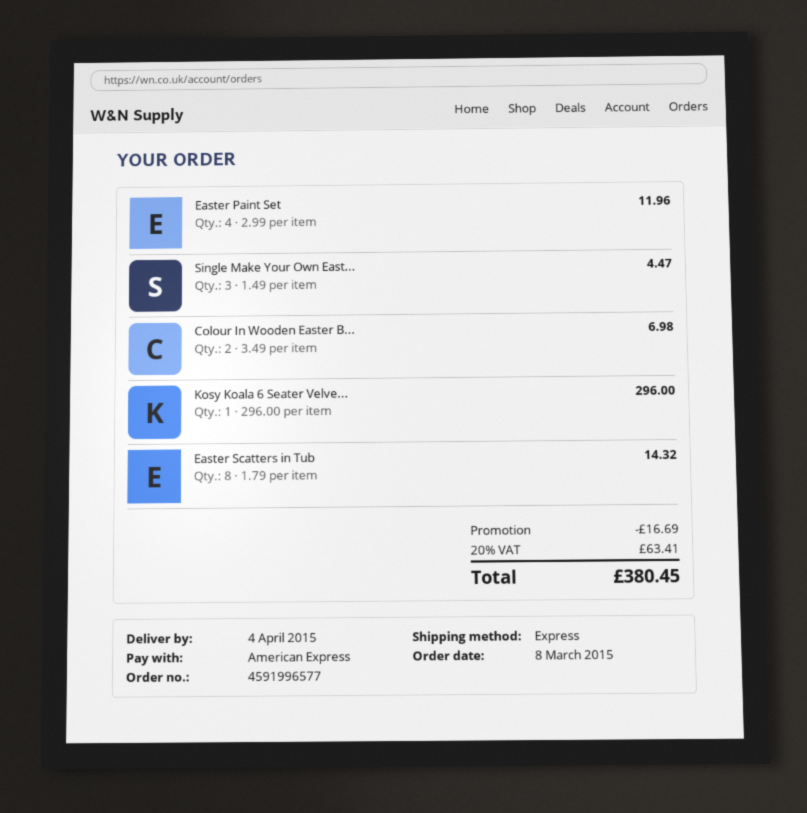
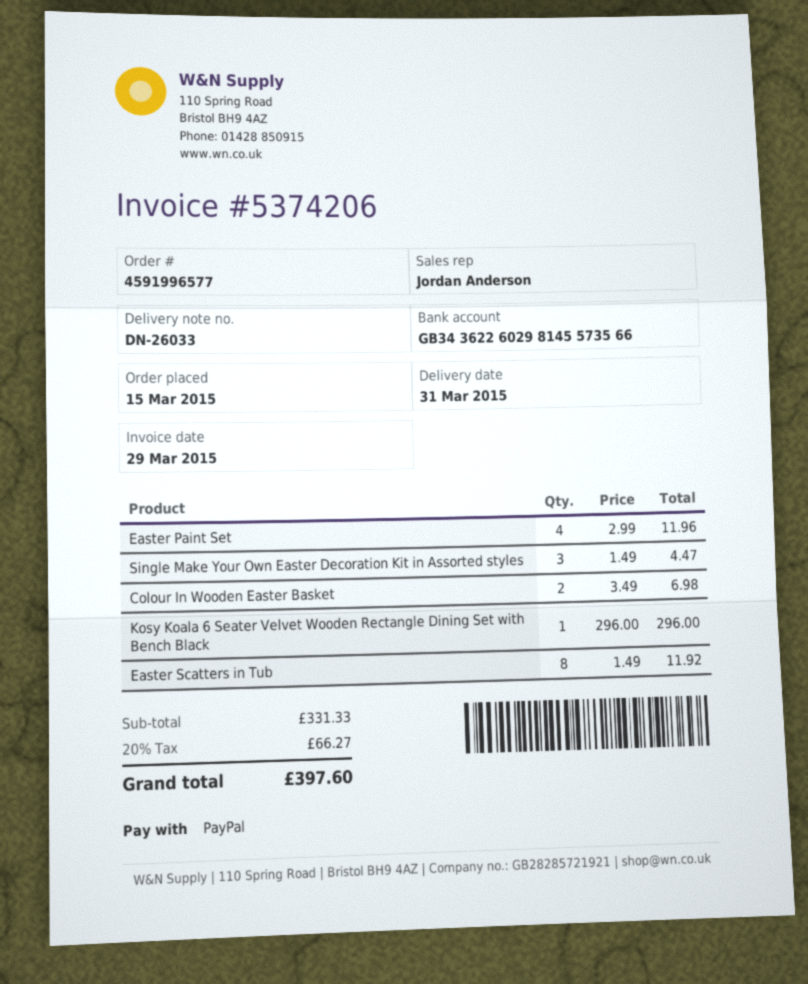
order date: 2015-03-08 -> 2015-03-15
delivery date: 2015-04-04 -> 2015-03-31
payment method: American Express -> PayPal
Easter Scatters in Tub: 8 x 1.79 = 14.32 -> 8 x 1.49 = 11.92
discount: 16.69 -> none
tax: 20% = 63.41 -> 20% = 66.27
total: 380.45 -> 397.60

